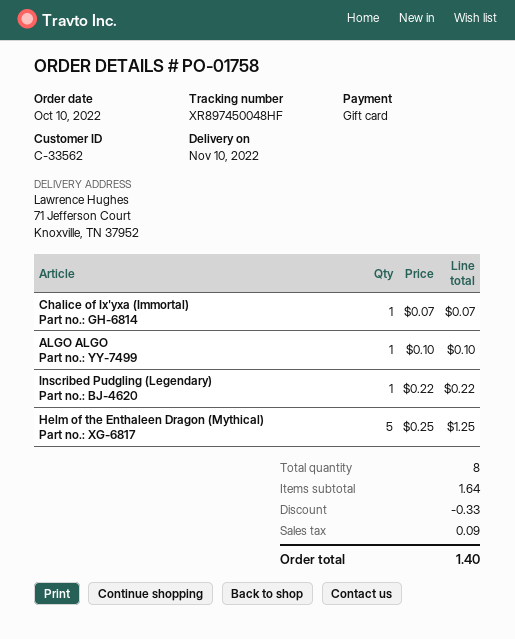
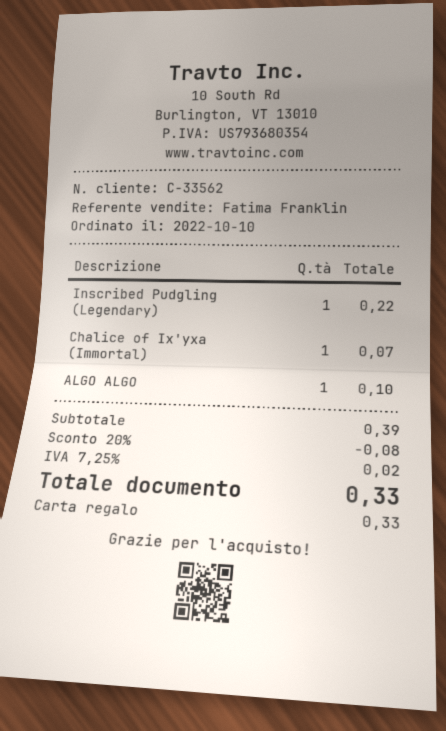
Helm of the Enthaleen Dragon (Mythical): 5 for 1.25 -> none
subtotal: 1.64 -> 0.39
discount: 0.33 -> 0.08
tax: 0.09 -> 0.02
total: 1.40 -> 0.33

